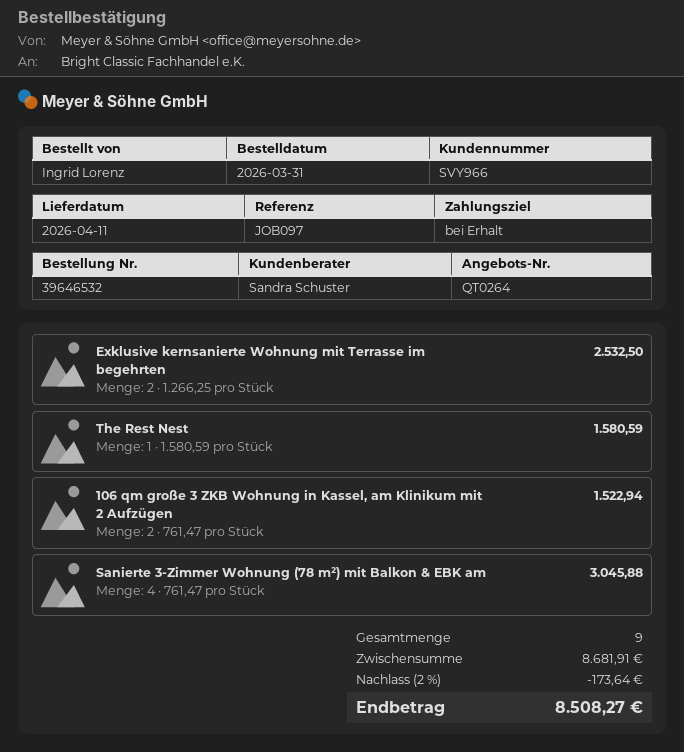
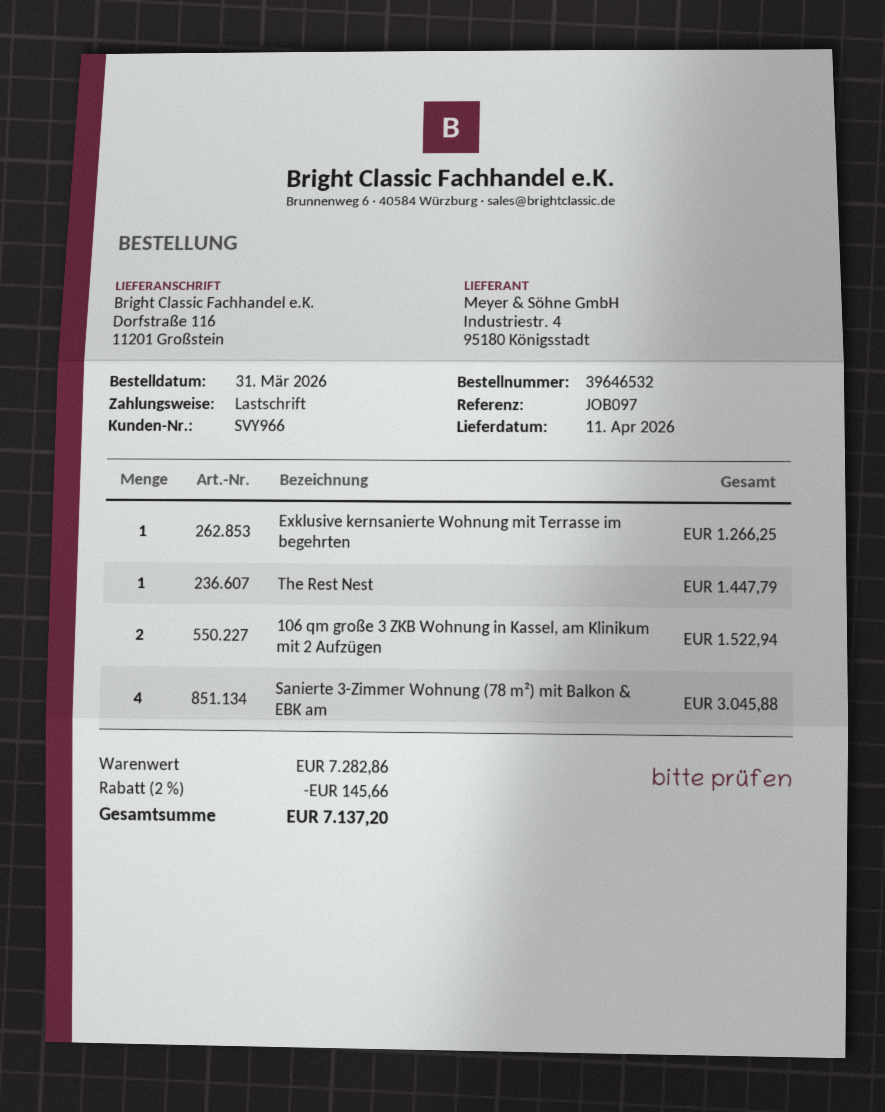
Exklusive kernsanierte Wohnung mit Terrasse im begehrten: 2 for 2532.50 -> 1 for 1266.25
The Rest Nest: 1 for 1580.59 -> 1 for 1447.79
subtotal: 8681.91 -> 7282.86
discount: 2% = 173.64 -> 2% = 145.66
total: 8508.27 -> 7137.20

